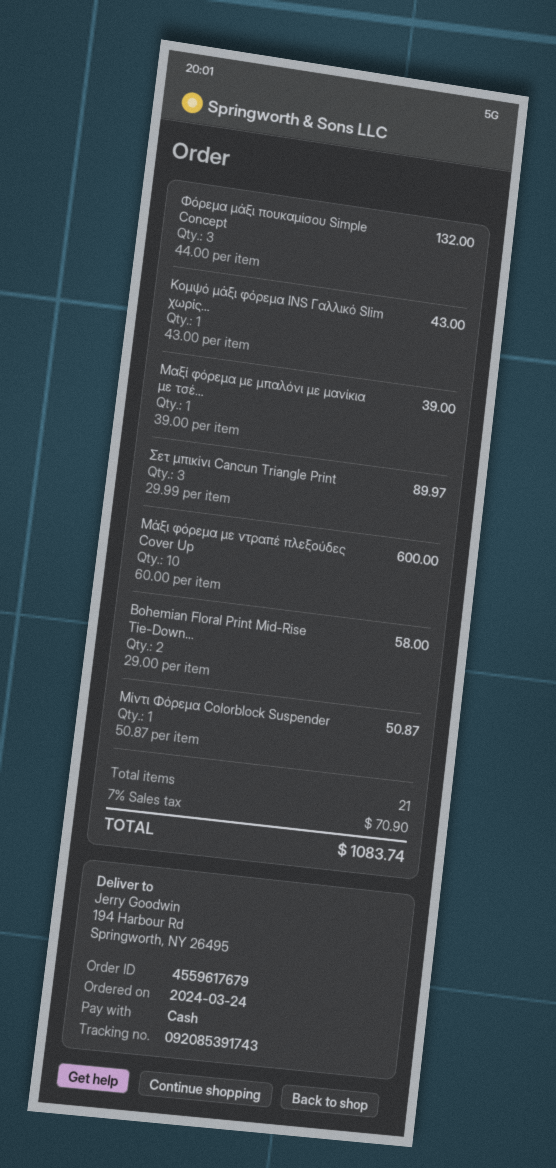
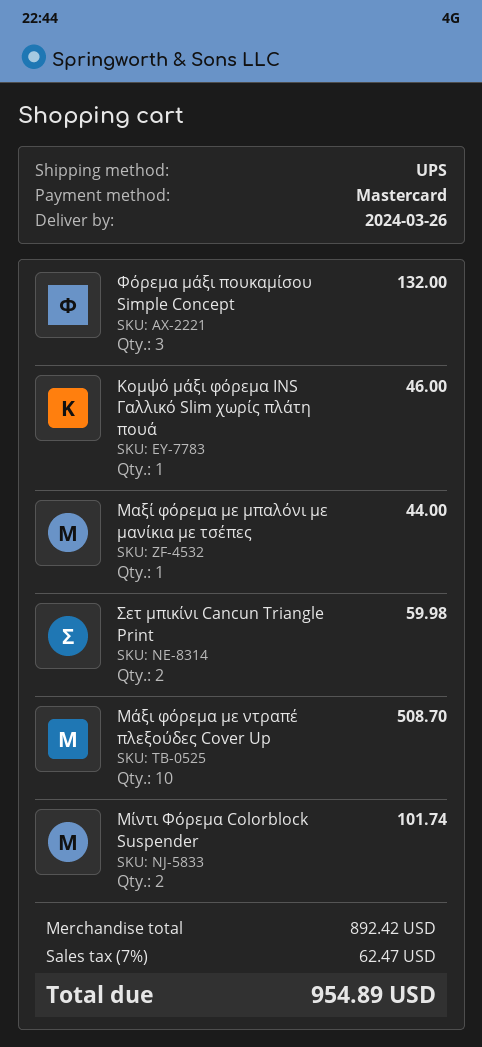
payment method: cash -> Mastercard
Κομψό μάξι φόρεμα INS Γαλλικό Slim χωρίς...: 1 for 43.00 -> 1 for 46.00
Μαξί φόρεμα με μπαλόνι με μανίκια με τσέ...: 1 for 39.00 -> 1 for 44.00
Σετ μπικίνι Cancun Triangle Print: 3 for 89.97 -> 2 for 59.98
Μάξι φόρεμα με ντραπέ πλεξούδες Cover Up: 10 for 600.00 -> 10 for 508.70
Bohemian Floral Print Mid-Rise Tie-Down...: 2 for 58.00 -> none
Μίντι Φόρεμα Colorblock Suspender: 1 for 50.87 -> 2 for 101.74
tax: 7% = 70.90 -> 7% = 62.47
total: 1083.74 -> 954.89

